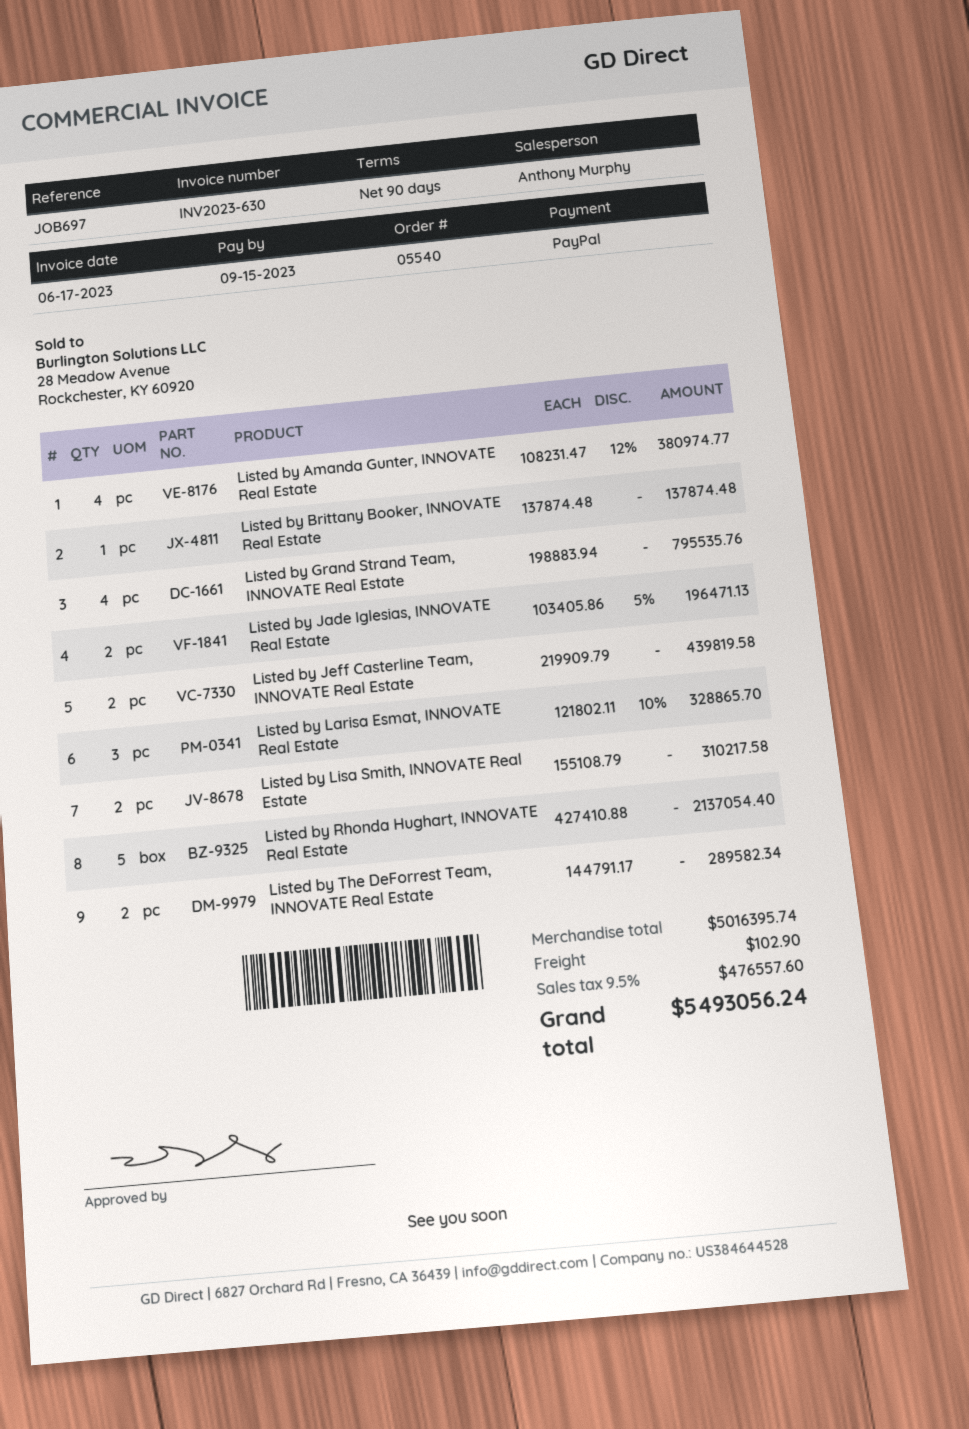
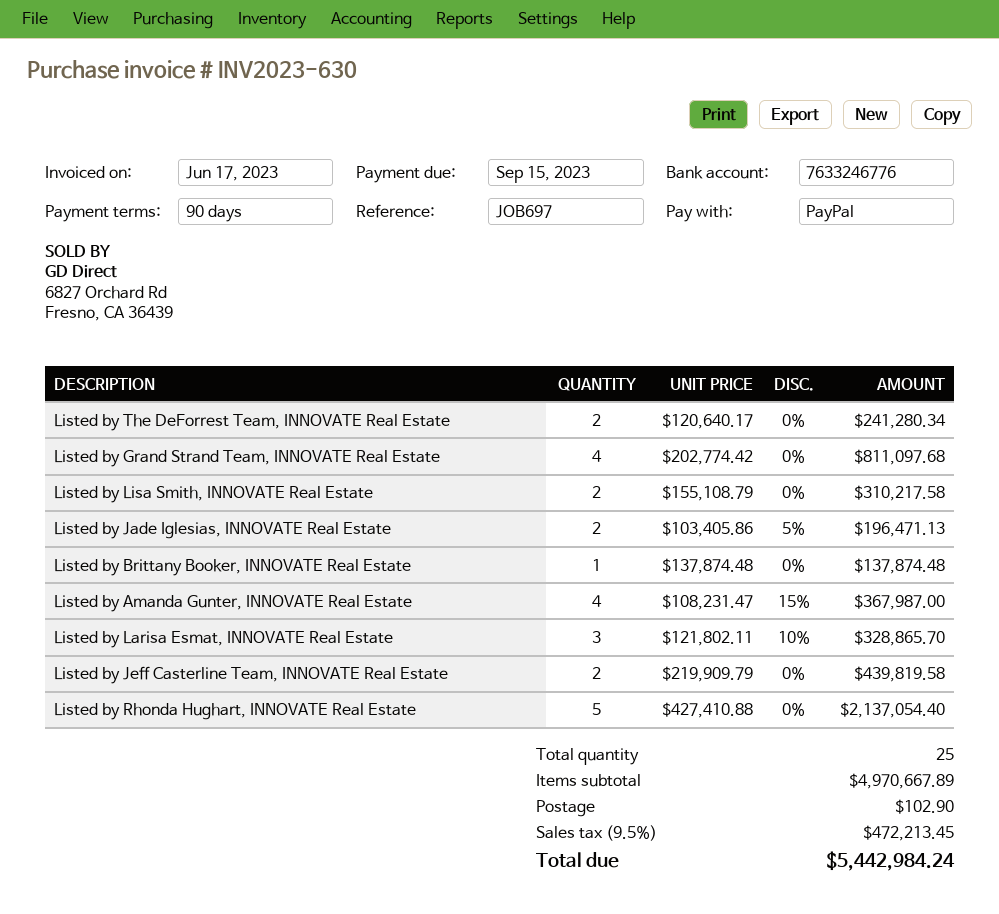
Listed by Amanda Gunter, INNOVATE Real Estate: 4 x 108231.47 - 12% = 380974.77 -> 4 x 108231.47 - 15% = 367987.00
Listed by Grand Strand Team, INNOVATE Real Estate: 4 x 198883.94 = 795535.76 -> 4 x 202774.42 = 811097.68
Listed by The DeForrest Team, INNOVATE Real Estate: 2 x 144791.17 = 289582.34 -> 2 x 120640.17 = 241280.34
subtotal: 5016395.74 -> 4970667.89
tax: 9.5% = 476557.60 -> 9.5% = 472213.45
total: 5493056.24 -> 5442984.24

